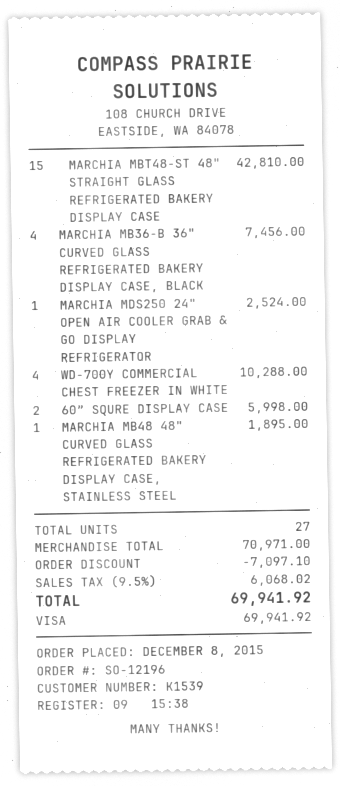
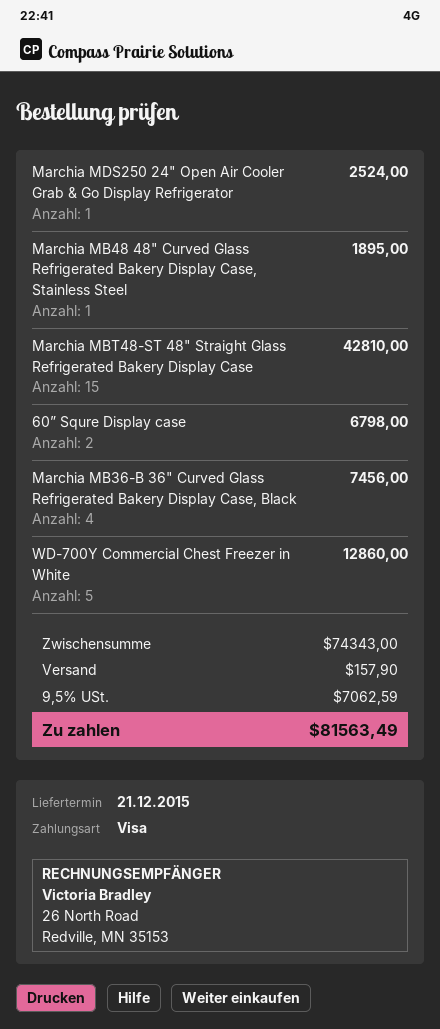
WD-700Y COMMERCIAL CHEST FREEZER IN WHITE: 4 for 10288.00 -> 5 for 12860.00
60” SQURE DISPLAY CASE: 2 for 5998.00 -> 2 for 6798.00
subtotal: 70971.00 -> 74343.00
discount: 7097.10 -> none
shipping: none -> 157.90
tax: 9.5% = 6068.02 -> 9.5% = 7062.59
total: 69941.92 -> 81563.49

